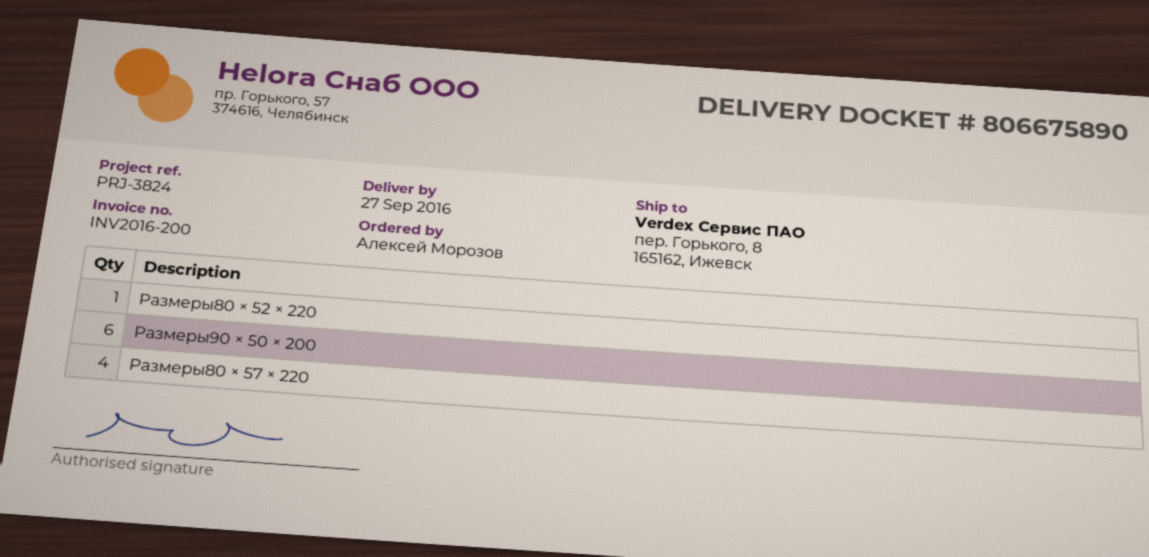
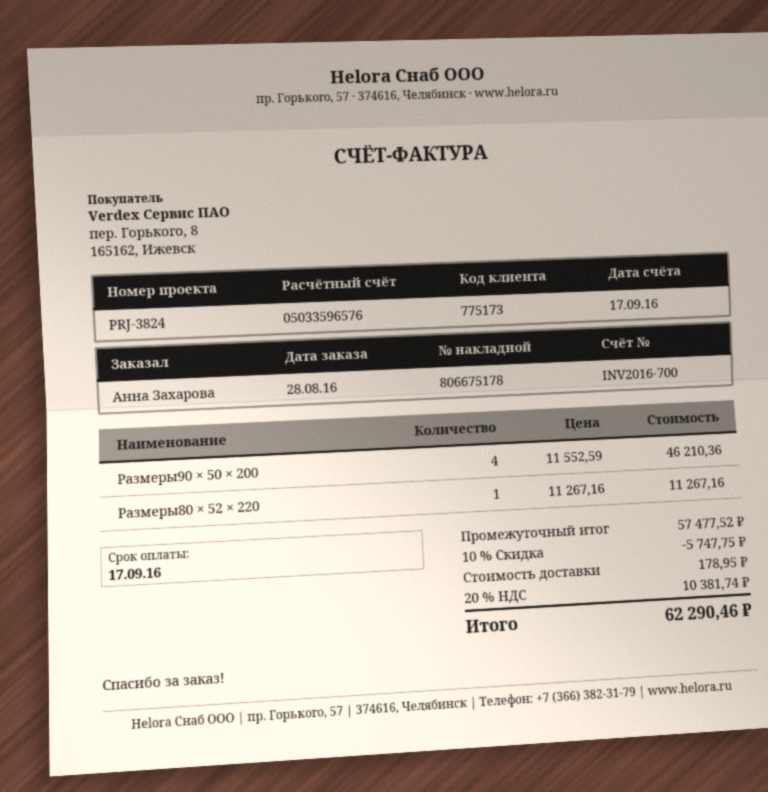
delivery note number: 806675890 -> 806675178
invoice number: INV2016-200 -> INV2016-700
ordered by: Алексей Морозов -> Анна Захарова
Размеры90 × 50 × 200: 6 -> 4
Размеры80 × 57 × 220: 4 -> none

